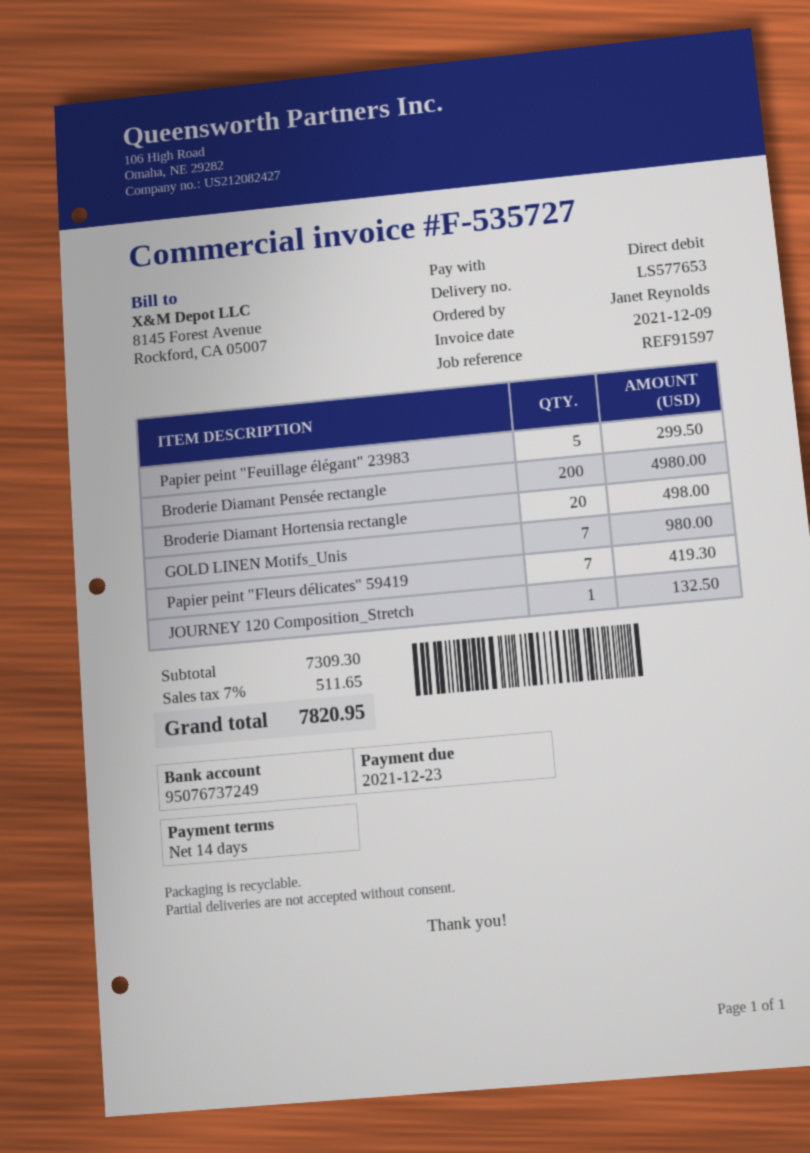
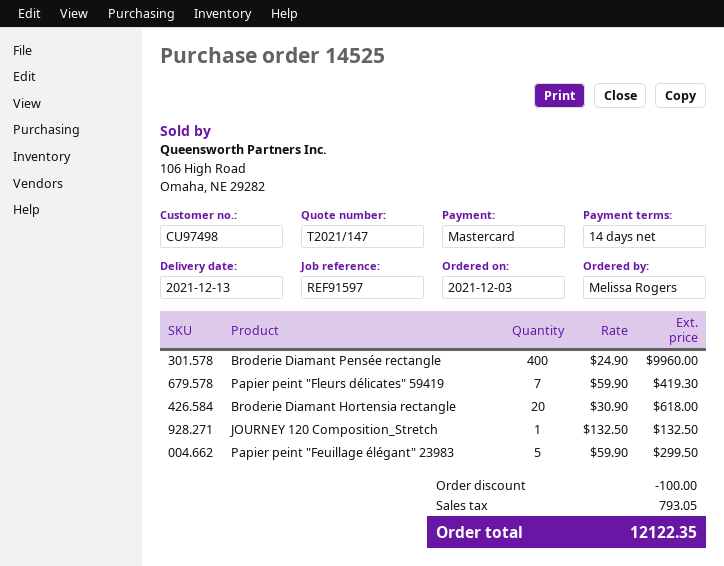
ordered by: Janet Reynolds -> Melissa Rogers
payment method: direct debit -> Mastercard
Broderie Diamant Pensée rectangle: 200 for 4980.00 -> 400 for 9960.00
Broderie Diamant Hortensia rectangle: 20 for 498.00 -> 20 for 618.00
GOLD LINEN Motifs_Unis: 7 for 980.00 -> none
discount: none -> 100.00
tax: 511.65 -> 793.05
total: 7820.95 -> 12122.35

